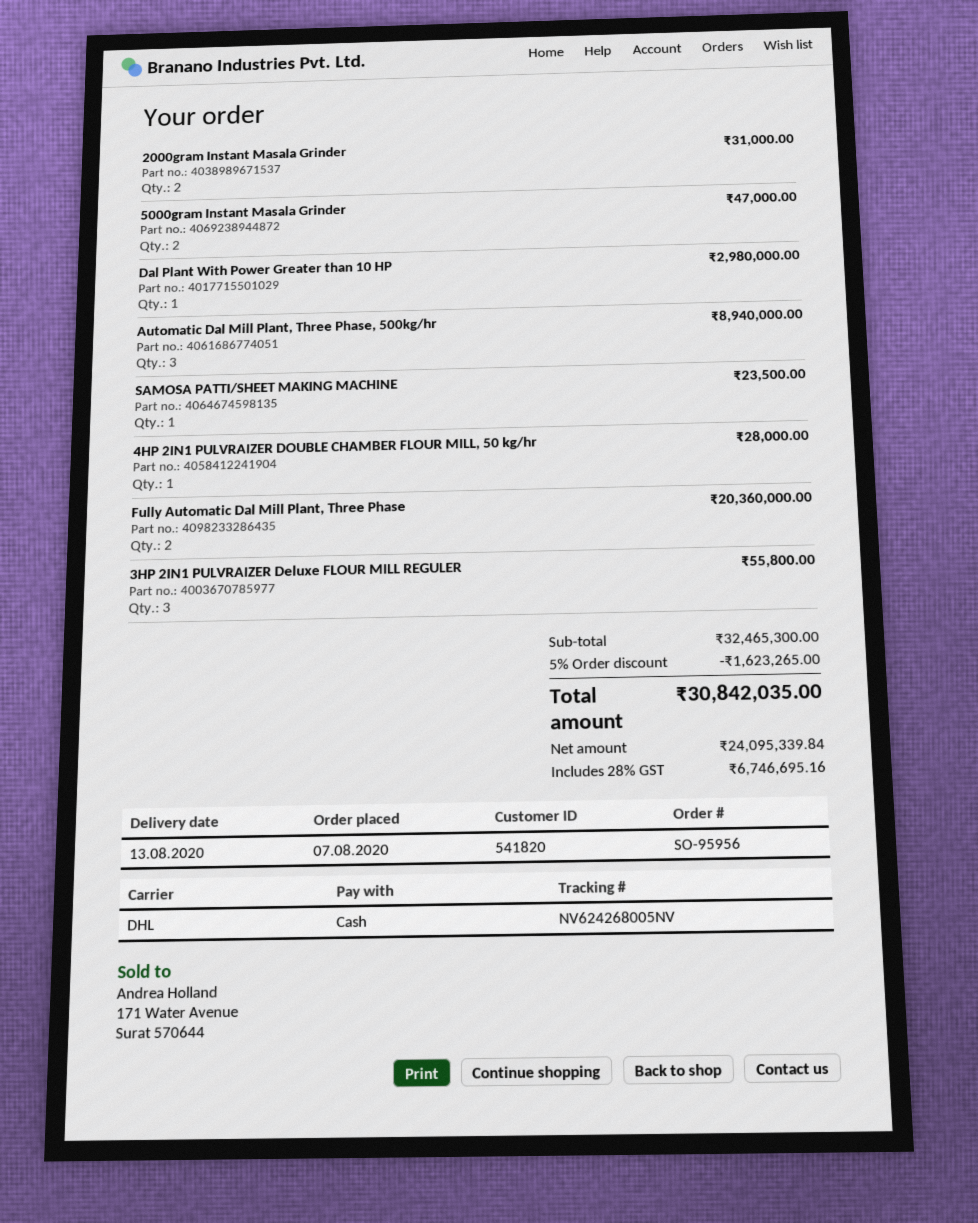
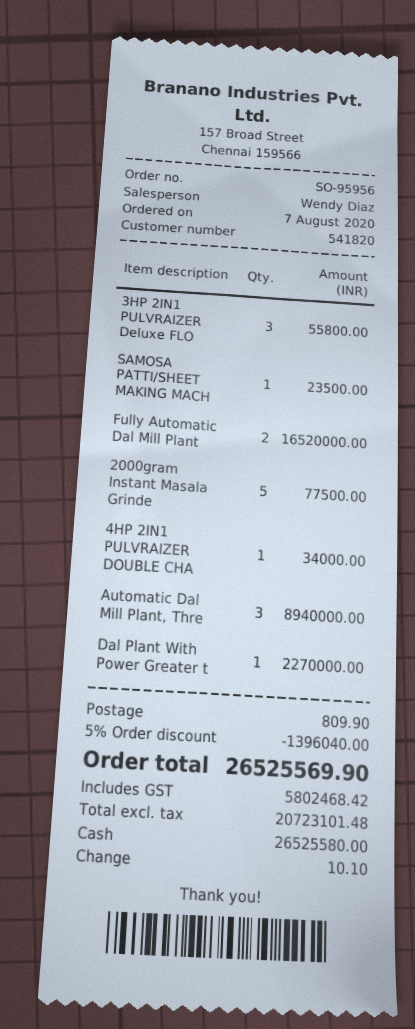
2000gram Instant Masala Grinder: 2 for 31000.00 -> 5 for 77500.00
5000gram Instant Masala Grinder: 2 for 47000.00 -> none
Dal Plant With Power Greater than 10 HP: 1 for 2980000.00 -> 1 for 2270000.00
4HP 2IN1 PULVRAIZER DOUBLE CHAMBER FLOUR MILL, 50 kg/hr: 1 for 28000.00 -> 1 for 34000.00
Fully Automatic Dal Mill Plant, Three Phase: 2 for 20360000.00 -> 2 for 16520000.00
discount: 5% = 1623265.00 -> 5% = 1396040.00
shipping: none -> 809.90
net: 24095339.84 -> 20723101.48
tax: 6746695.16 -> 5802468.42
total: 30842035.00 -> 26525569.90

